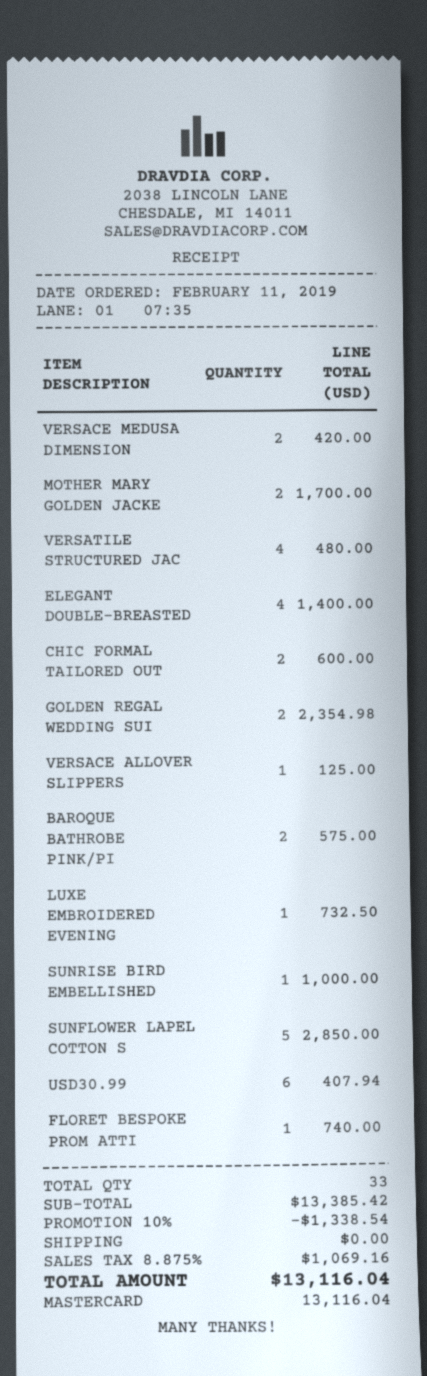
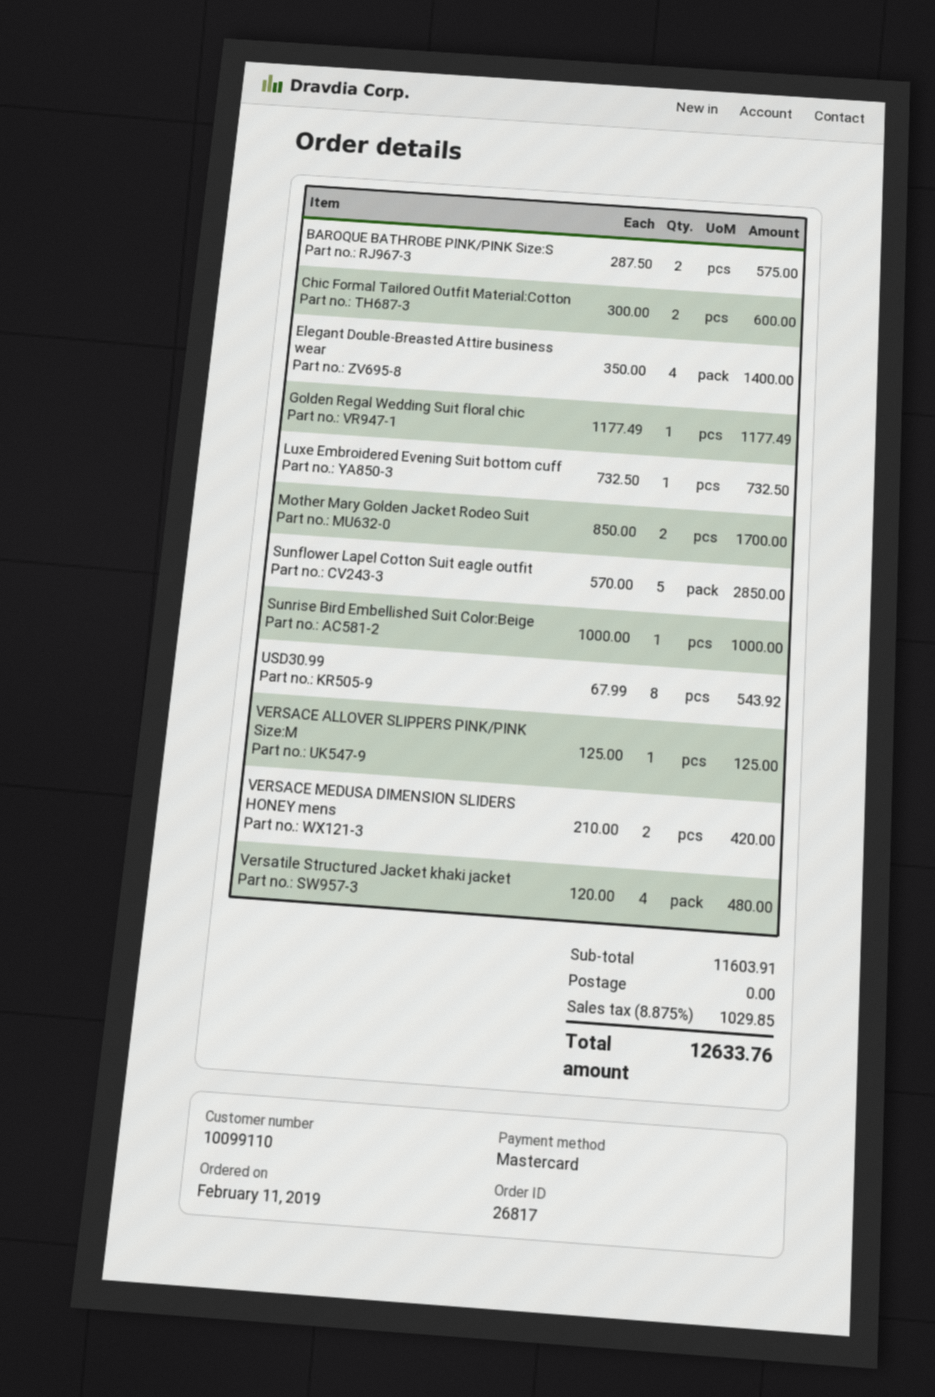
GOLDEN REGAL WEDDING SUI: 2 for 2354.98 -> 1 for 1177.49
USD30.99: 6 for 407.94 -> 8 for 543.92
FLORET BESPOKE PROM ATTI: 1 for 740.00 -> none
subtotal: 13385.42 -> 11603.91
discount: 10% = 1338.54 -> none
tax: 8.875% = 1069.16 -> 8.875% = 1029.85
total: 13116.04 -> 12633.76

